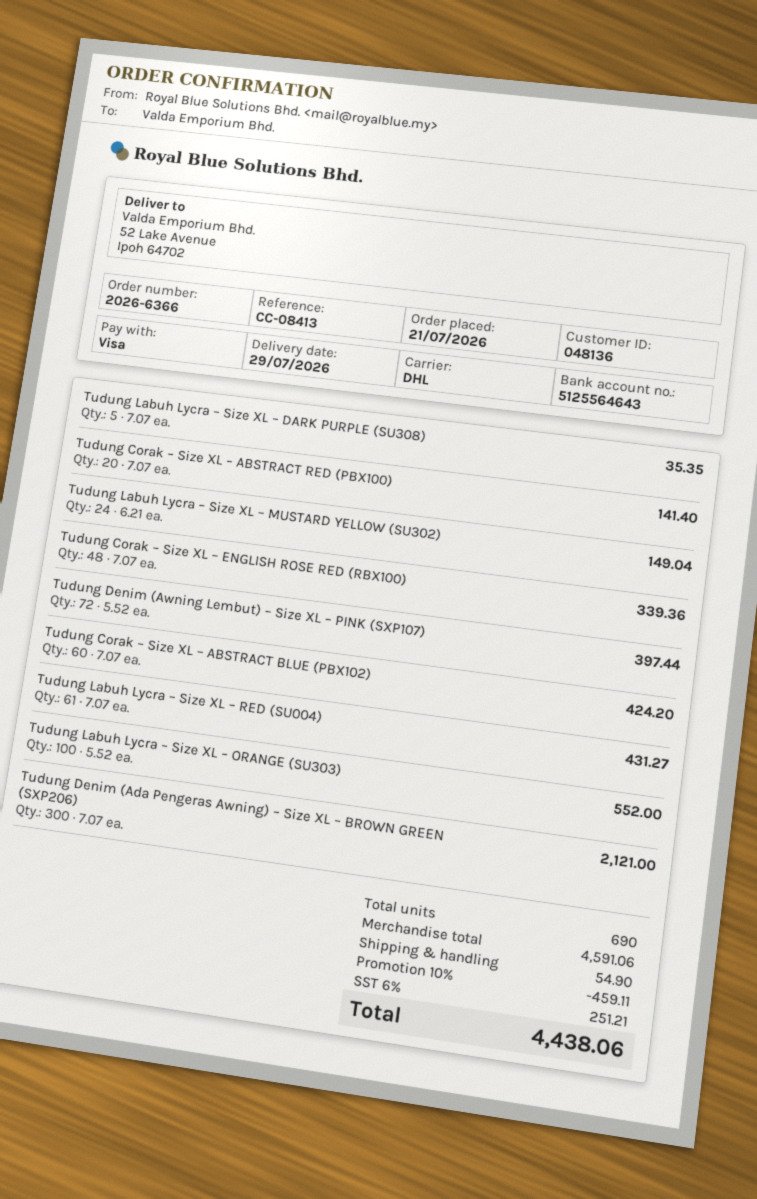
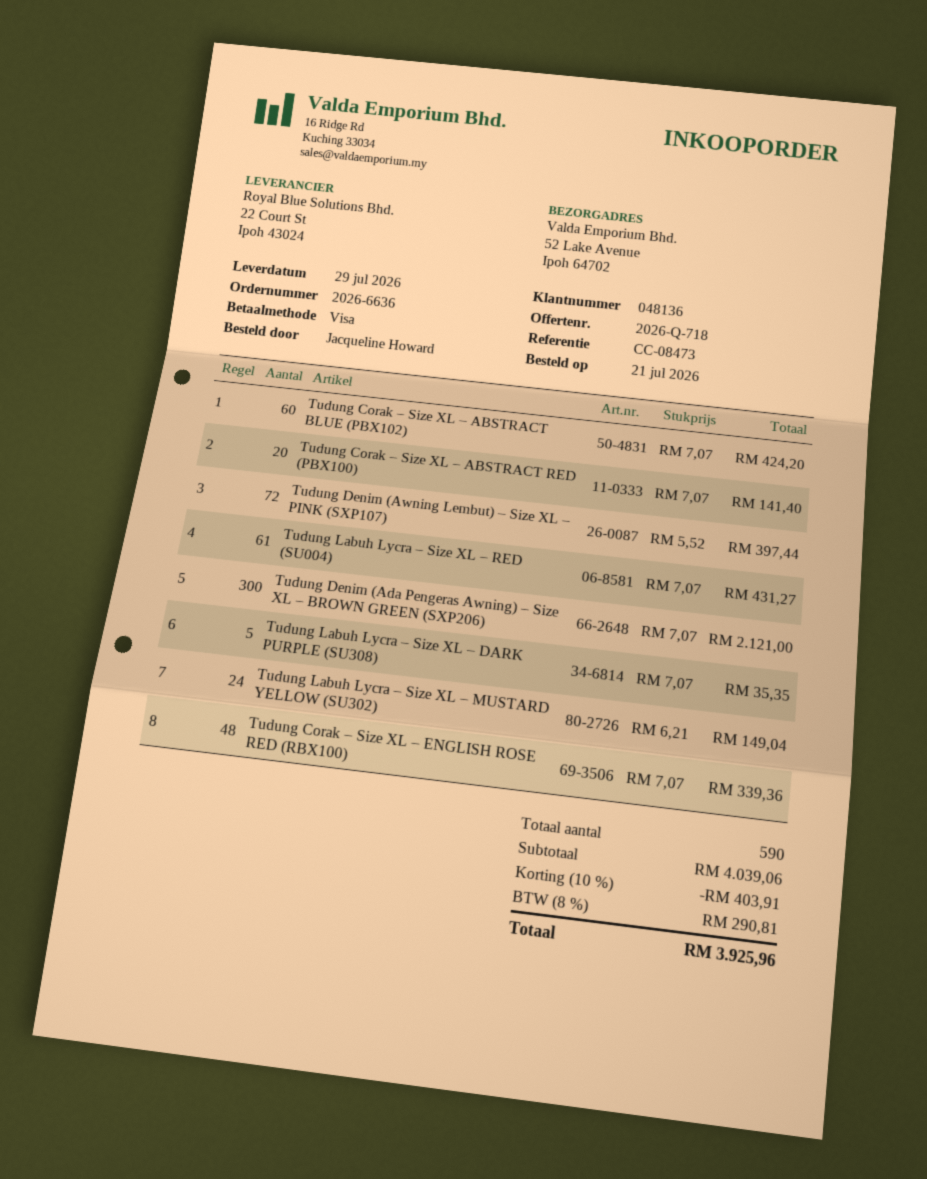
order number: 2026-6366 -> 2026-6636
reference: CC-08413 -> CC-08473
Tudung Labuh Lycra – Size XL – ORANGE (SU303): 100 x 5.52 = 552.00 -> none
total quantity: 690 -> 590
subtotal: 4591.06 -> 4039.06
discount: 10% = 459.11 -> 10% = 403.91
shipping: 54.90 -> none
tax: 6% = 251.21 -> 8% = 290.81
total: 4438.06 -> 3925.96

